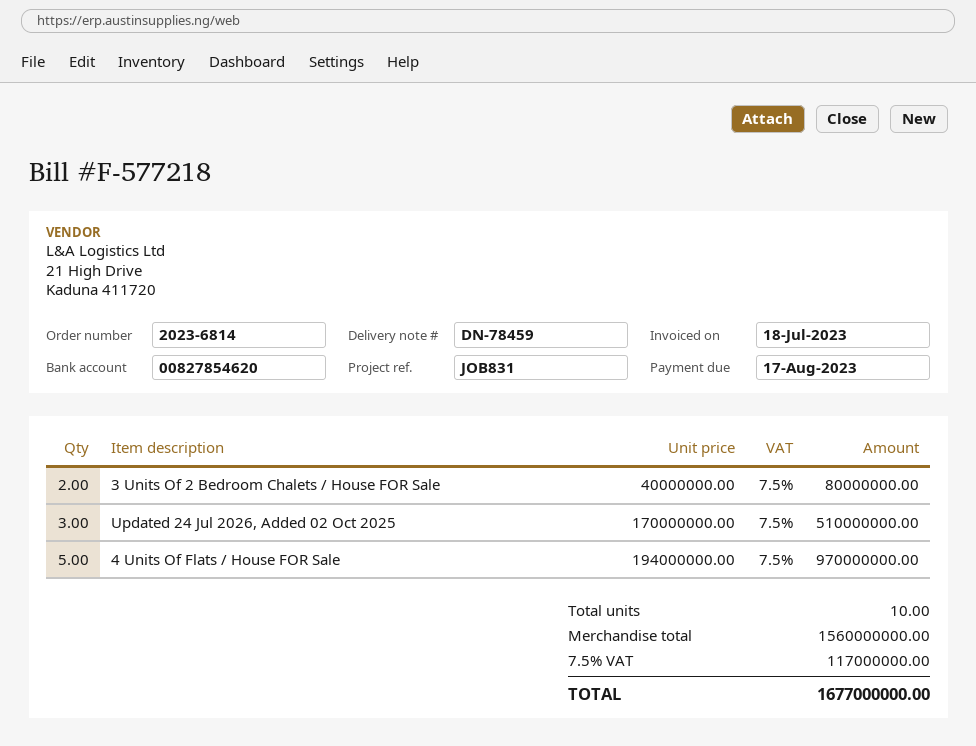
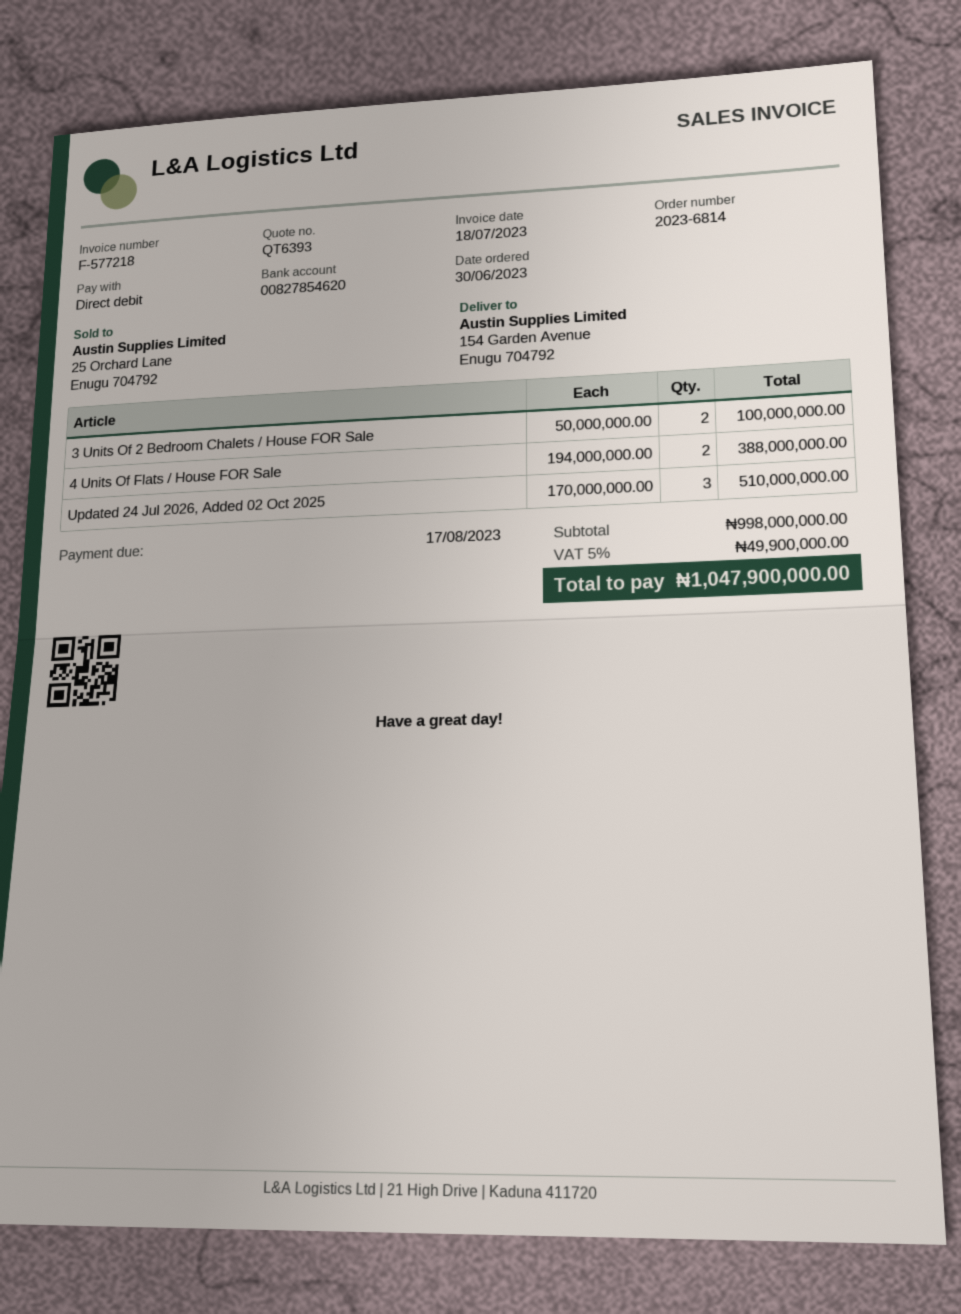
3 Units Of 2 Bedroom Chalets / House FOR Sale: 2 x 40000000.00 = 80000000.00 -> 2 x 50000000.00 = 100000000.00
4 Units Of Flats / House FOR Sale: 5 x 194000000.00 = 970000000.00 -> 2 x 194000000.00 = 388000000.00
subtotal: 1560000000.00 -> 998000000.00
tax: 7.5% = 117000000.00 -> 5% = 49900000.00
total: 1677000000.00 -> 1047900000.00

